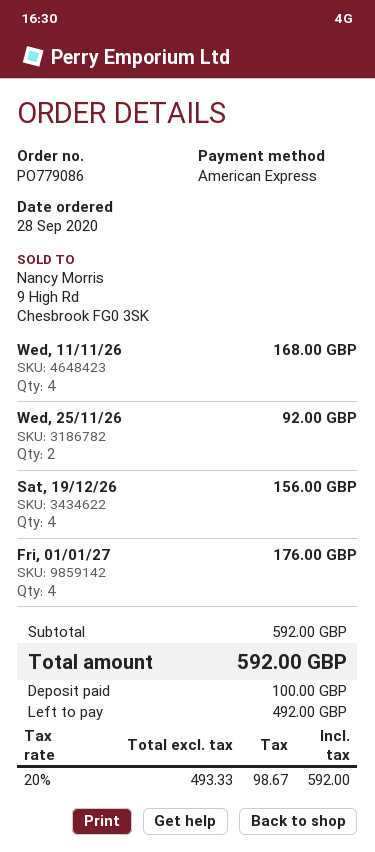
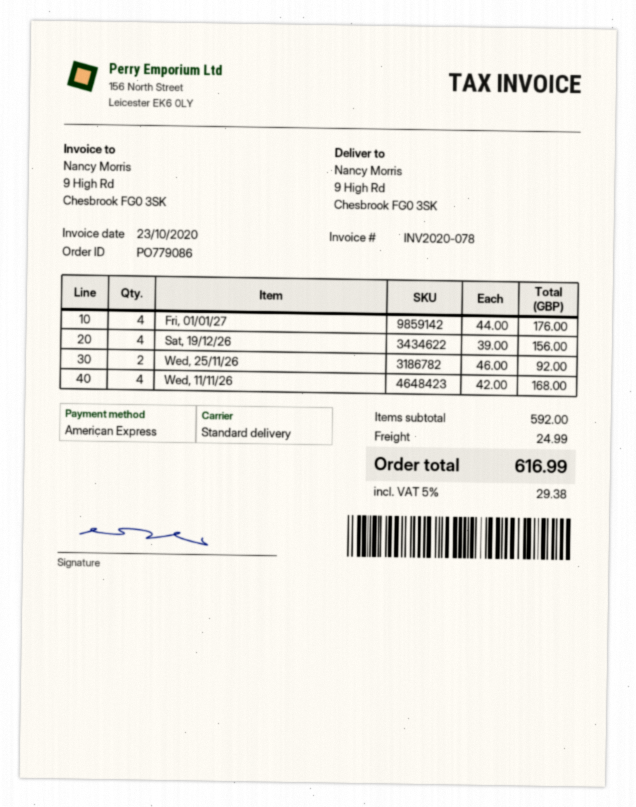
shipping: none -> 24.99
tax: 20% = 98.67 -> 5% = 29.38
total: 592.00 -> 616.99

